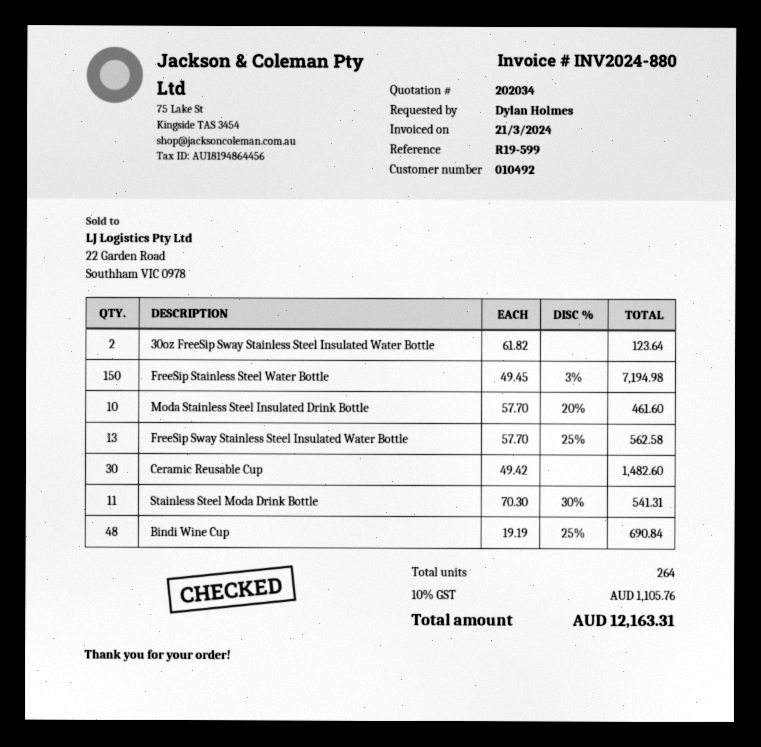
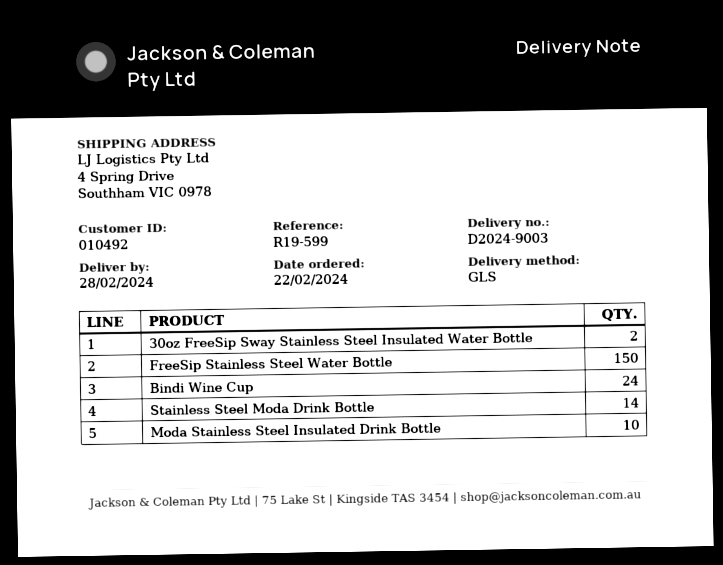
FreeSip Sway Stainless Steel Insulated Water Bottle: 13 -> none
Ceramic Reusable Cup: 30 -> none
Stainless Steel Moda Drink Bottle: 11 -> 14
Bindi Wine Cup: 48 -> 24

